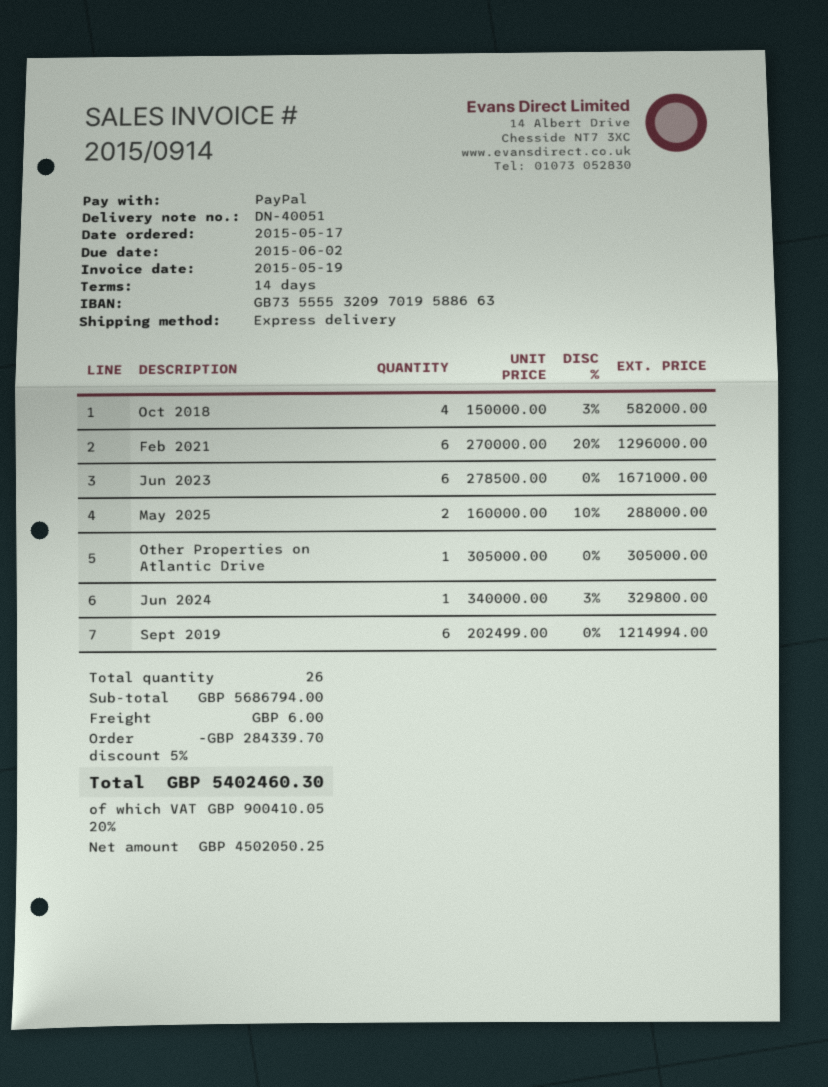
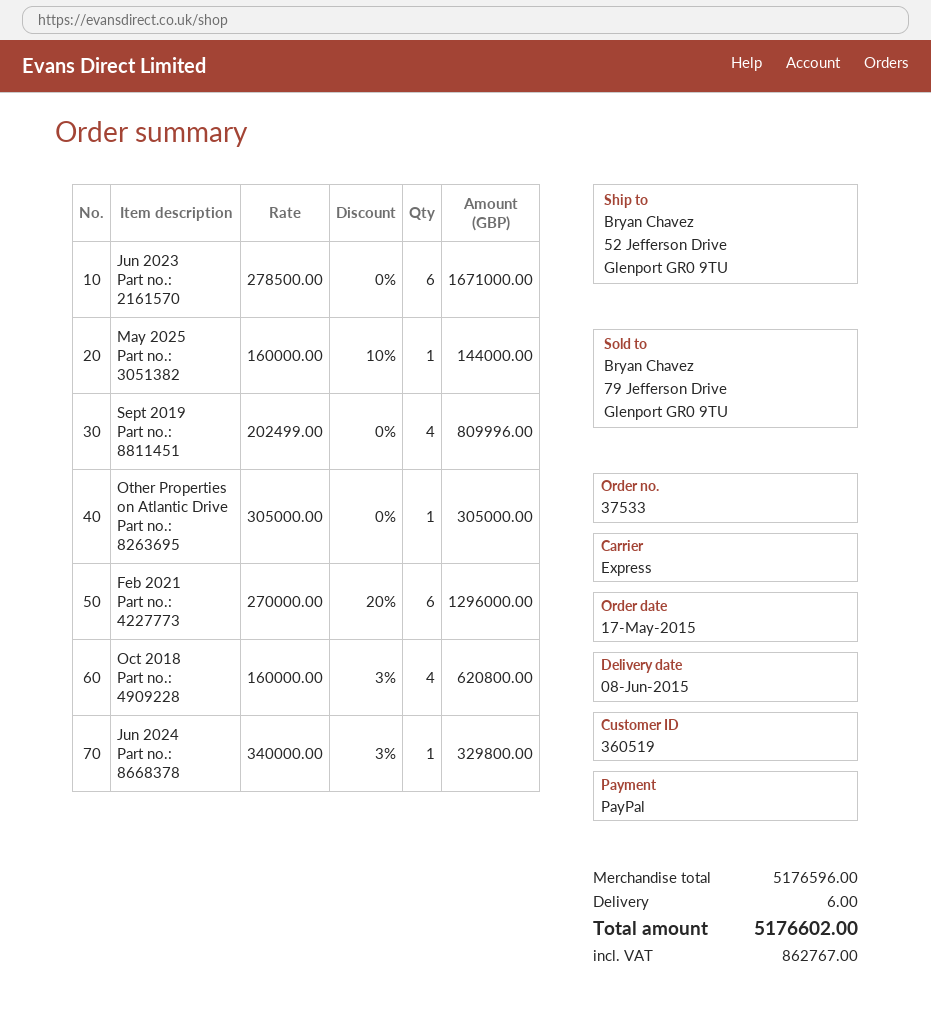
Oct 2018: 4 x 150000.00 - 3% = 582000.00 -> 4 x 160000.00 - 3% = 620800.00
May 2025: 2 x 160000.00 - 10% = 288000.00 -> 1 x 160000.00 - 10% = 144000.00
Sept 2019: 6 x 202499.00 = 1214994.00 -> 4 x 202499.00 = 809996.00
subtotal: 5686794.00 -> 5176596.00
discount: 5% = 284339.70 -> none
tax: 900410.05 -> 862767.00
total: 5402460.30 -> 5176602.00

